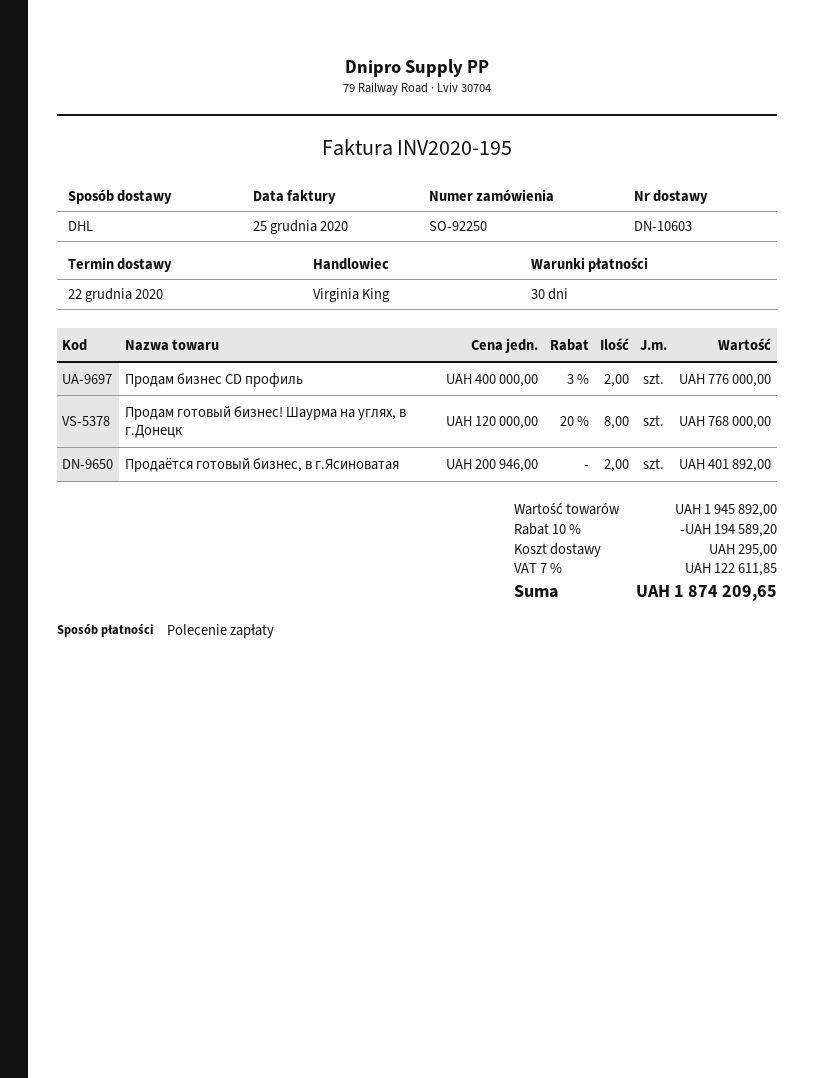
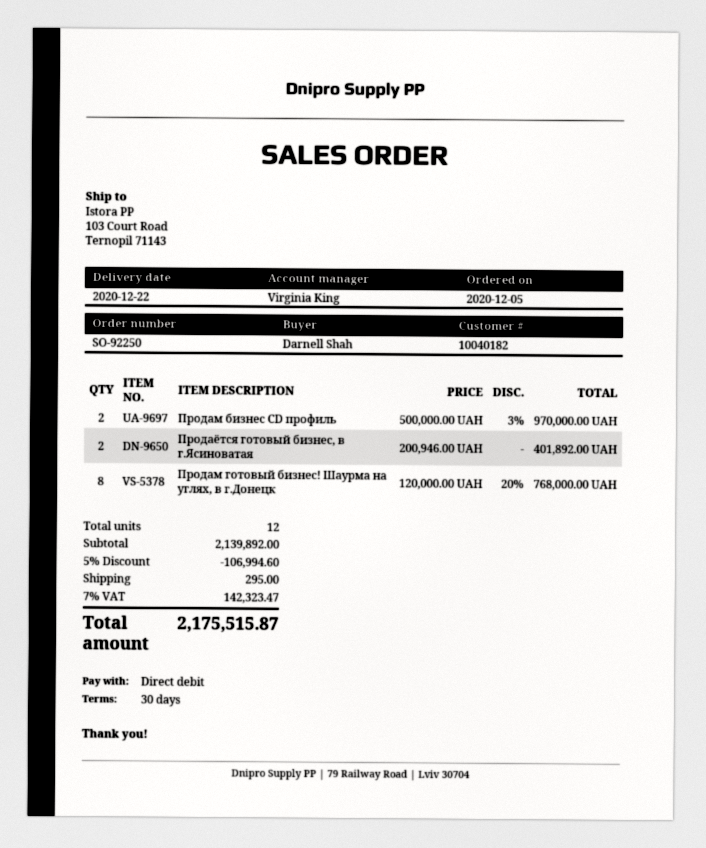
Продам бизнес CD профиль: 2 x 400000.00 - 3% = 776000.00 -> 2 x 500000.00 - 3% = 970000.00
subtotal: 1945892.00 -> 2139892.00
discount: 10% = 194589.20 -> 5% = 106994.60
tax: 7% = 122611.85 -> 7% = 142323.47
total: 1874209.65 -> 2175515.87

